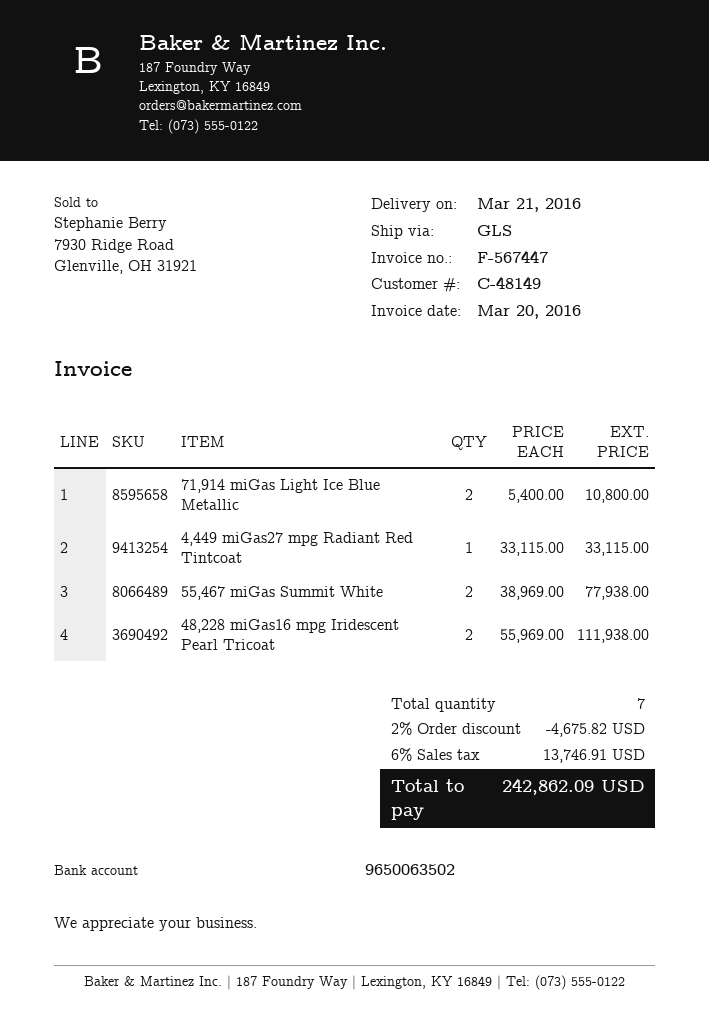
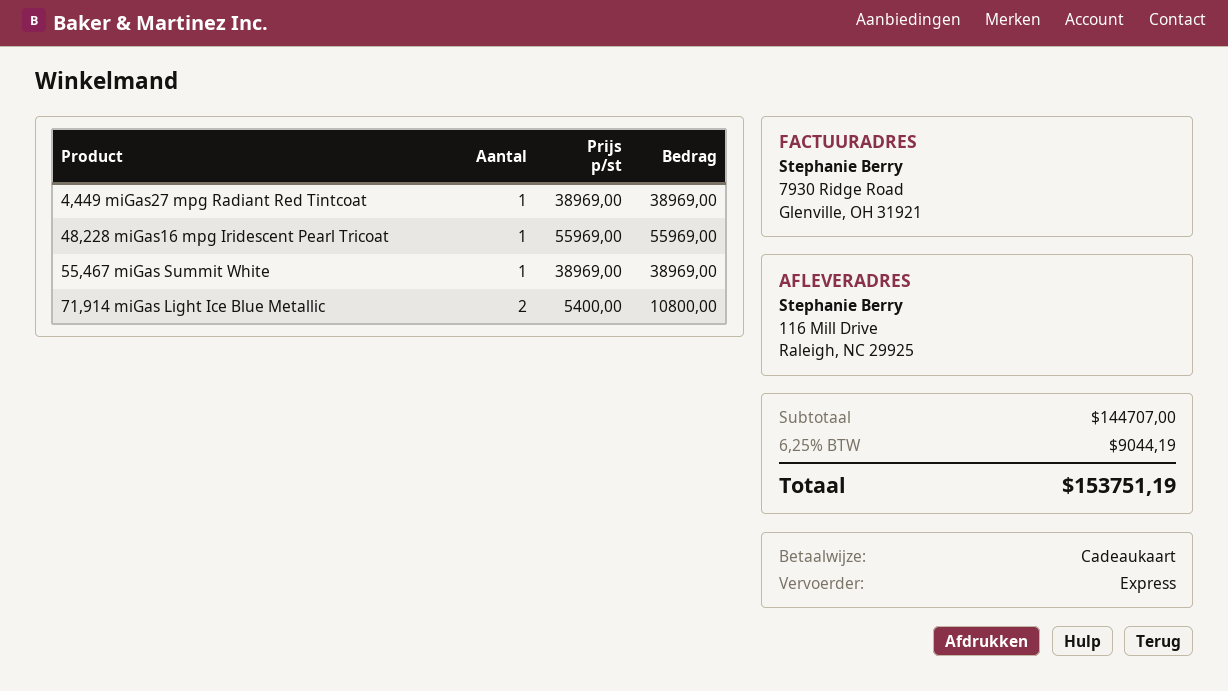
shipping method: GLS -> express
4,449 miGas27 mpg Radiant Red Tintcoat: 1 x 33115.00 = 33115.00 -> 1 x 38969.00 = 38969.00
55,467 miGas Summit White: 2 x 38969.00 = 77938.00 -> 1 x 38969.00 = 38969.00
48,228 miGas16 mpg Iridescent Pearl Tricoat: 2 x 55969.00 = 111938.00 -> 1 x 55969.00 = 55969.00
discount: 2% = 4675.82 -> none
tax: 6% = 13746.91 -> 6.25% = 9044.19
total: 242862.09 -> 153751.19

